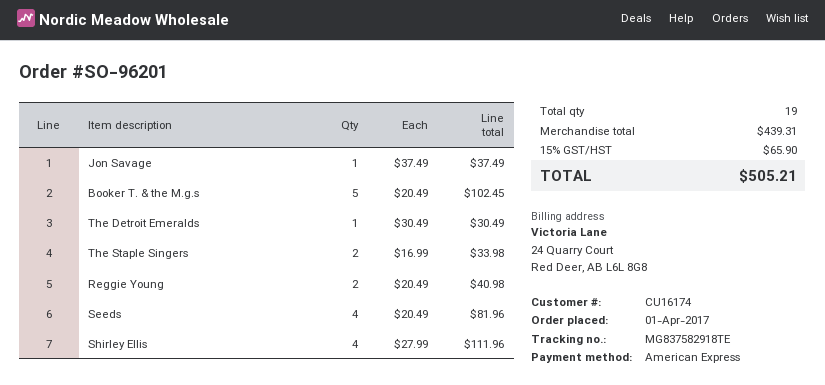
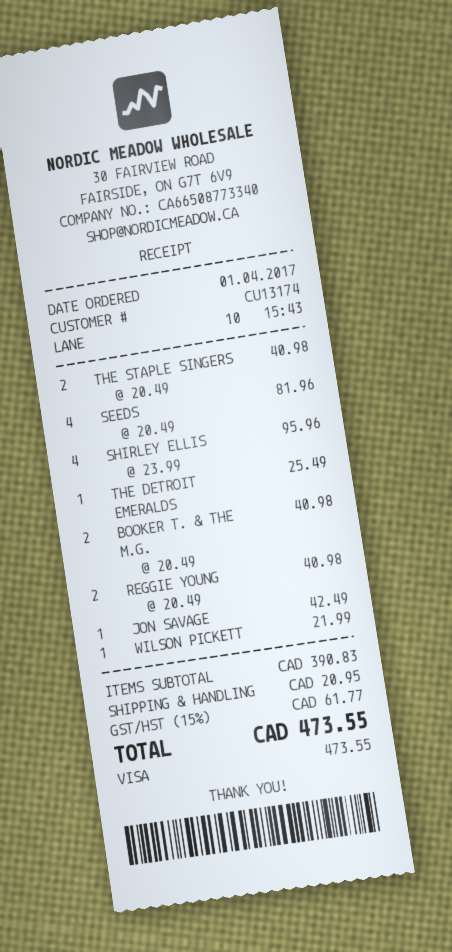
customer number: CU16174 -> CU13174
payment method: American Express -> Visa
Jon Savage: 1 x 37.49 = 37.49 -> 1 x 42.49 = 42.49
Booker T. & the M.g.s: 5 x 20.49 = 102.45 -> 2 x 20.49 = 40.98
The Detroit Emeralds: 1 x 30.49 = 30.49 -> 1 x 25.49 = 25.49
The Staple Singers: 2 x 16.99 = 33.98 -> 2 x 20.49 = 40.98
Shirley Ellis: 4 x 27.99 = 111.96 -> 4 x 23.99 = 95.96
WILSON PICKETT: none -> 1 x 21.99 = 21.99
subtotal: 439.31 -> 390.83
shipping: none -> 20.95
tax: 15% = 65.90 -> 15% = 61.77
total: 505.21 -> 473.55

